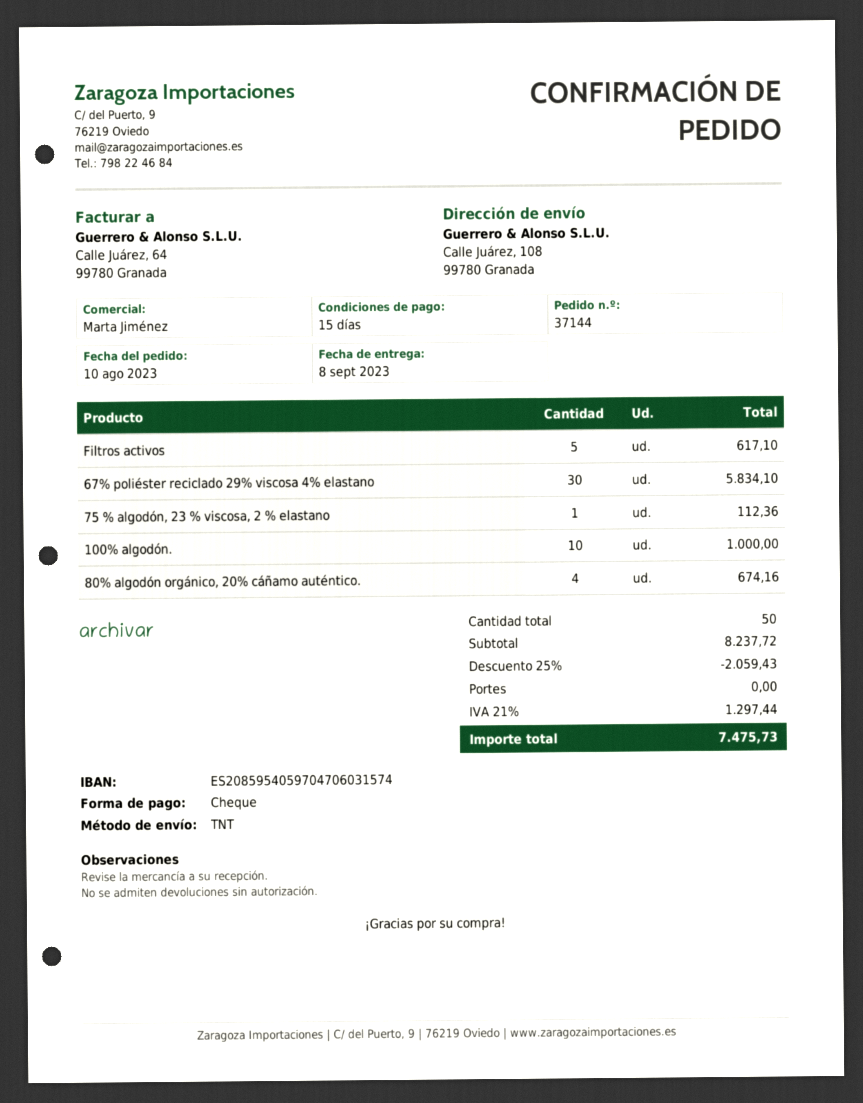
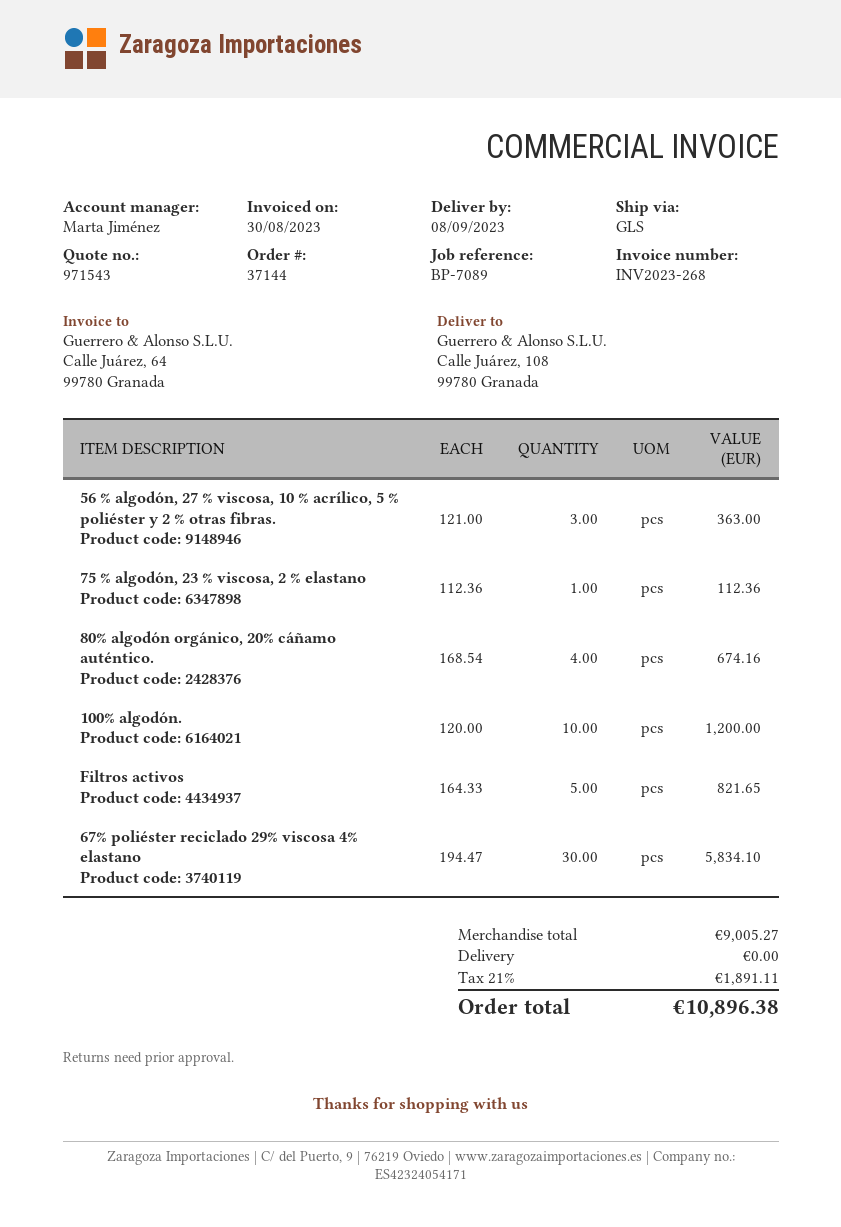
shipping method: TNT -> GLS
Filtros activos: 5 for 617.10 -> 5 for 821.65
100% algodón.: 10 for 1000.00 -> 10 for 1200.00
56 % algodón, 27 % viscosa, 10 % acrílico, 5 % poliéster y 2 % otras fibras.: none -> 3 for 363.00
subtotal: 8237.72 -> 9005.27
discount: 25% = 2059.43 -> none
tax: 21% = 1297.44 -> 21% = 1891.11
total: 7475.73 -> 10896.38

